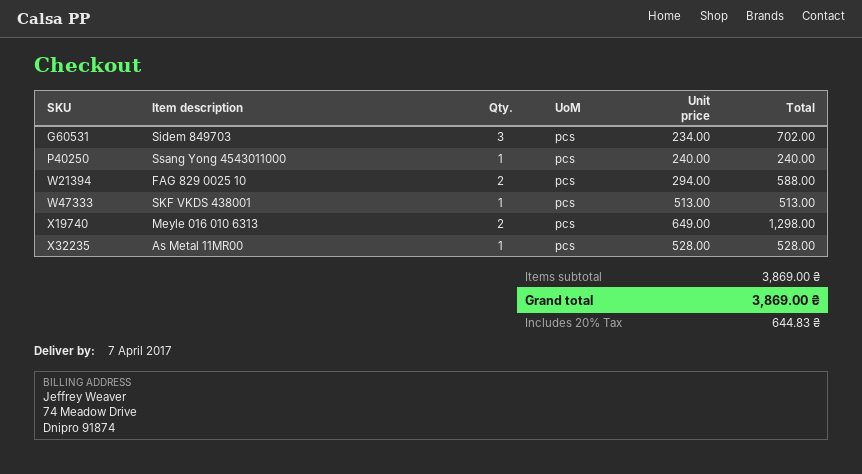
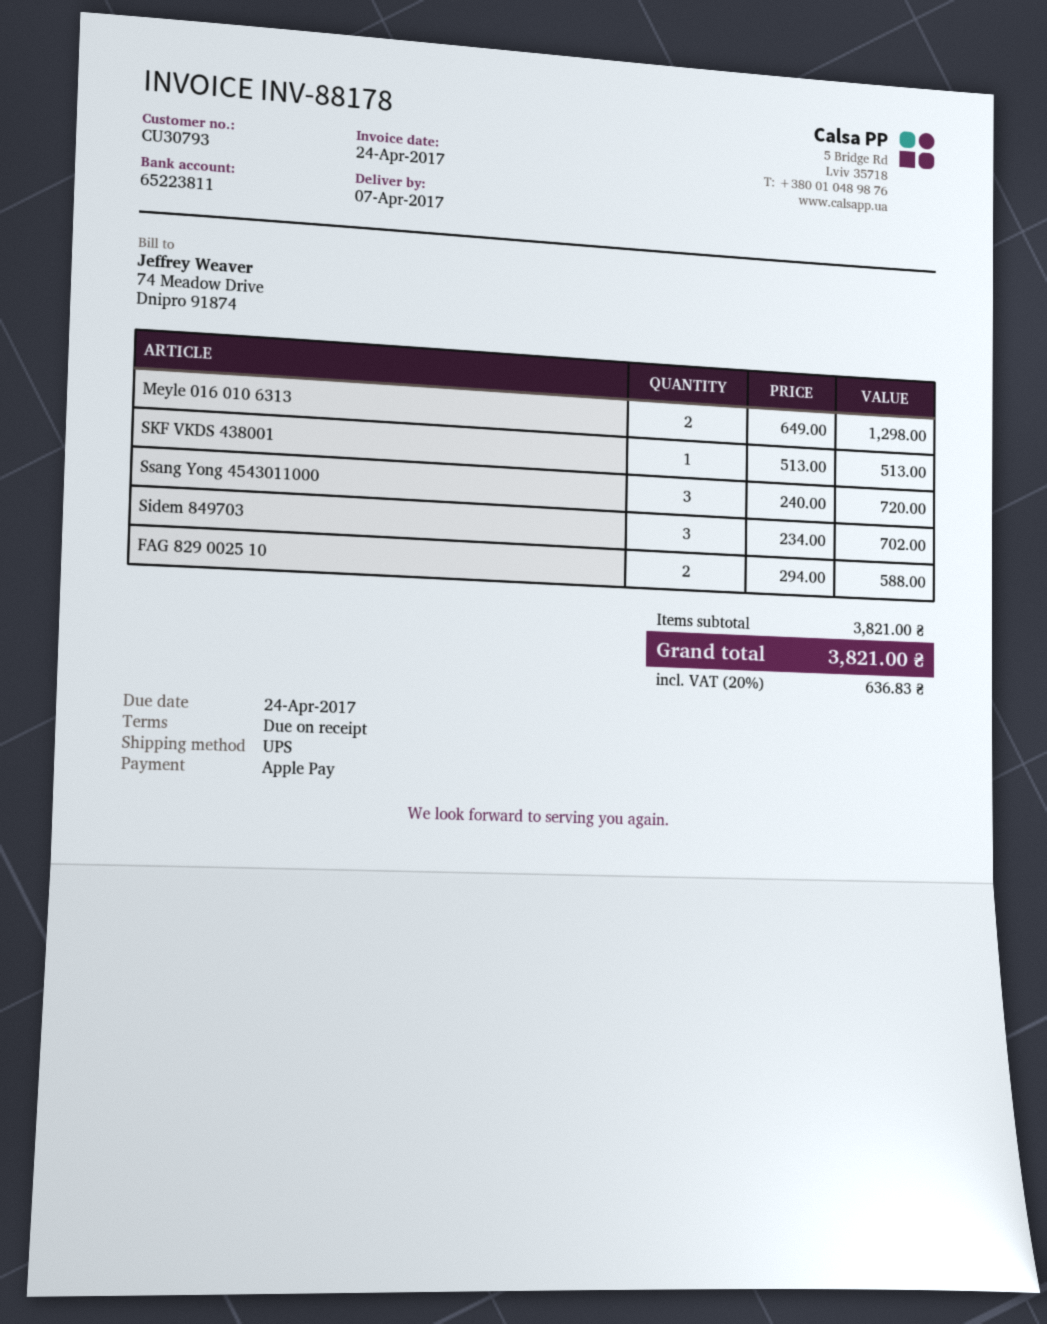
Ssang Yong 4543011000: 1 x 240.00 = 240.00 -> 3 x 240.00 = 720.00
As Metal 11MR00: 1 x 528.00 = 528.00 -> none
subtotal: 3869.00 -> 3821.00
tax: 20% = 644.83 -> 20% = 636.83
total: 3869.00 -> 3821.00

